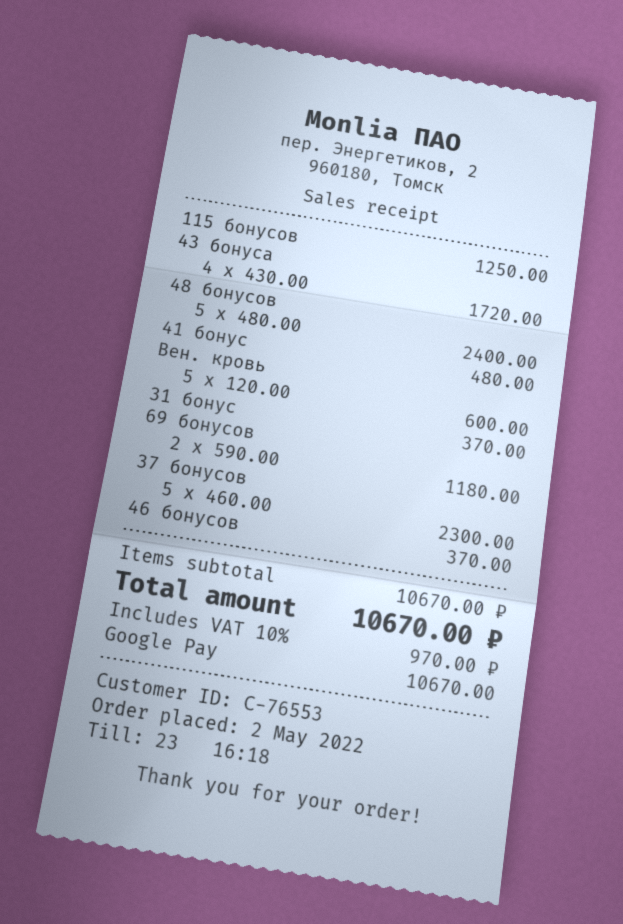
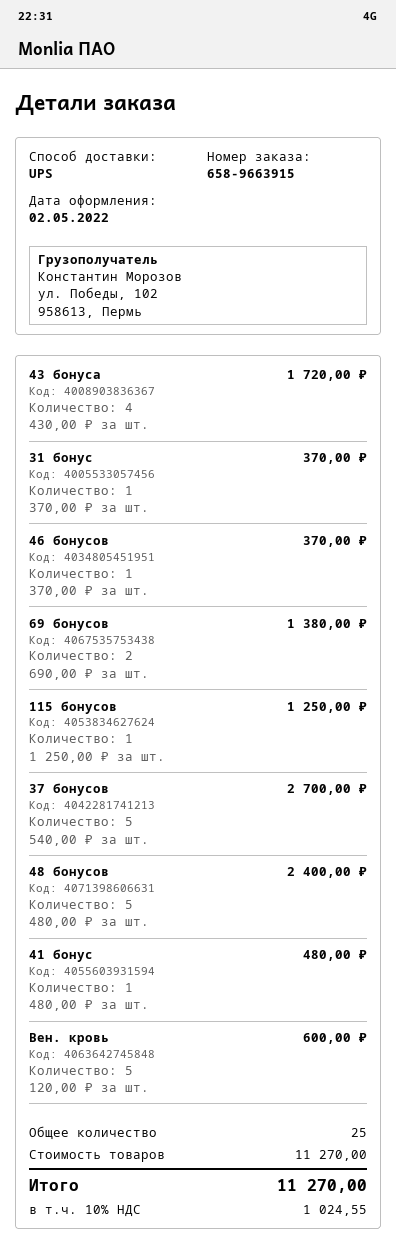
69 бонусов: 2 x 590.00 = 1180.00 -> 2 x 690.00 = 1380.00
37 бонусов: 5 x 460.00 = 2300.00 -> 5 x 540.00 = 2700.00
subtotal: 10670.00 -> 11270.00
tax: 10% = 970.00 -> 10% = 1024.55
total: 10670.00 -> 11270.00

